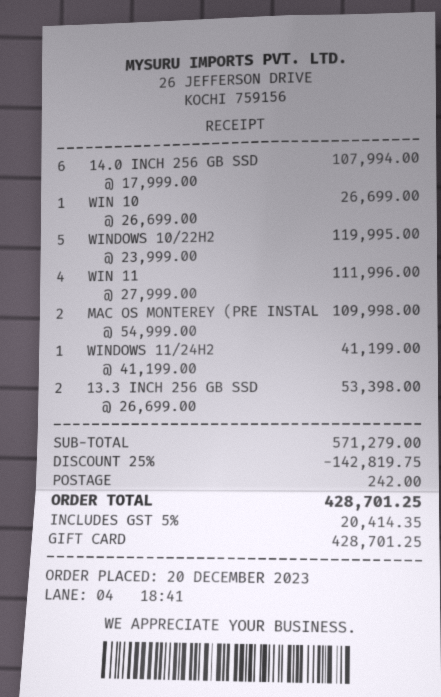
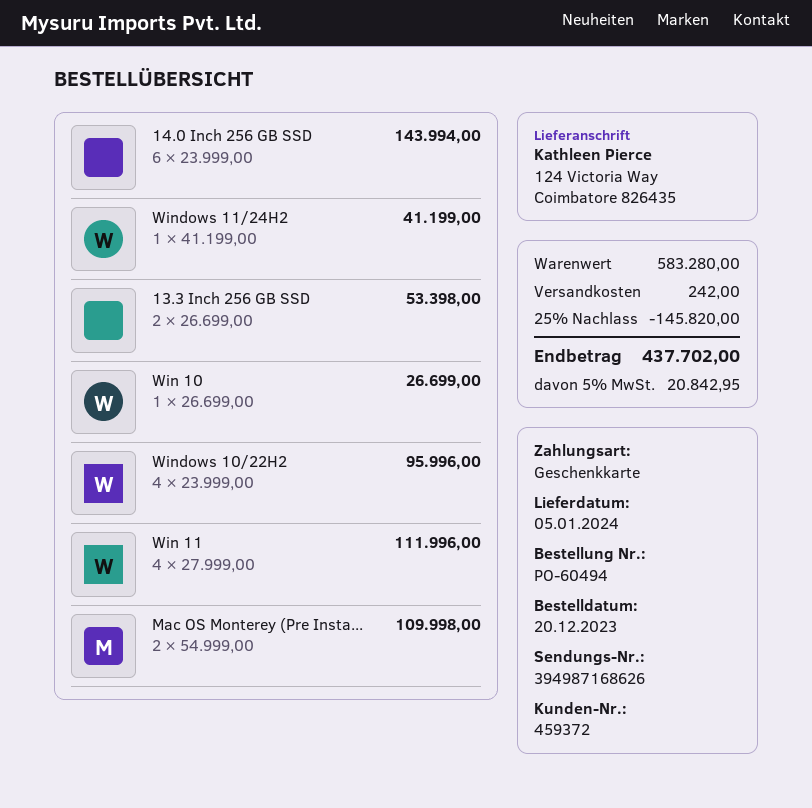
14.0 INCH 256 GB SSD: 6 x 17999.00 = 107994.00 -> 6 x 23999.00 = 143994.00
WINDOWS 10/22H2: 5 x 23999.00 = 119995.00 -> 4 x 23999.00 = 95996.00
subtotal: 571279.00 -> 583280.00
discount: 25% = 142819.75 -> 25% = 145820.00
tax: 5% = 20414.35 -> 5% = 20842.95
total: 428701.25 -> 437702.00

